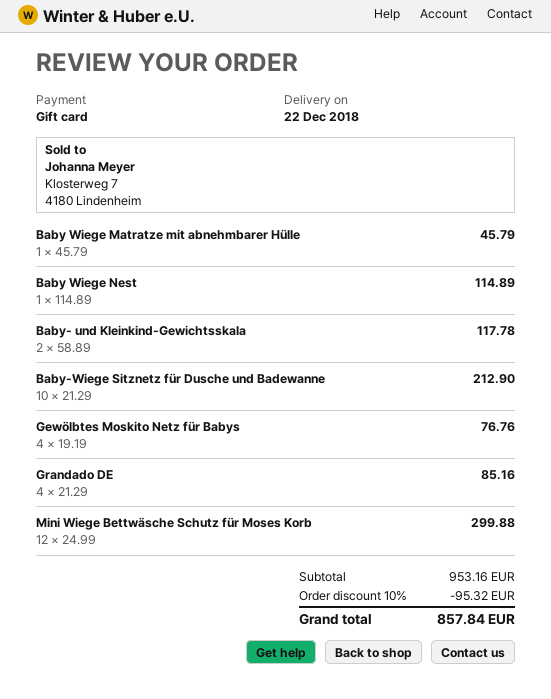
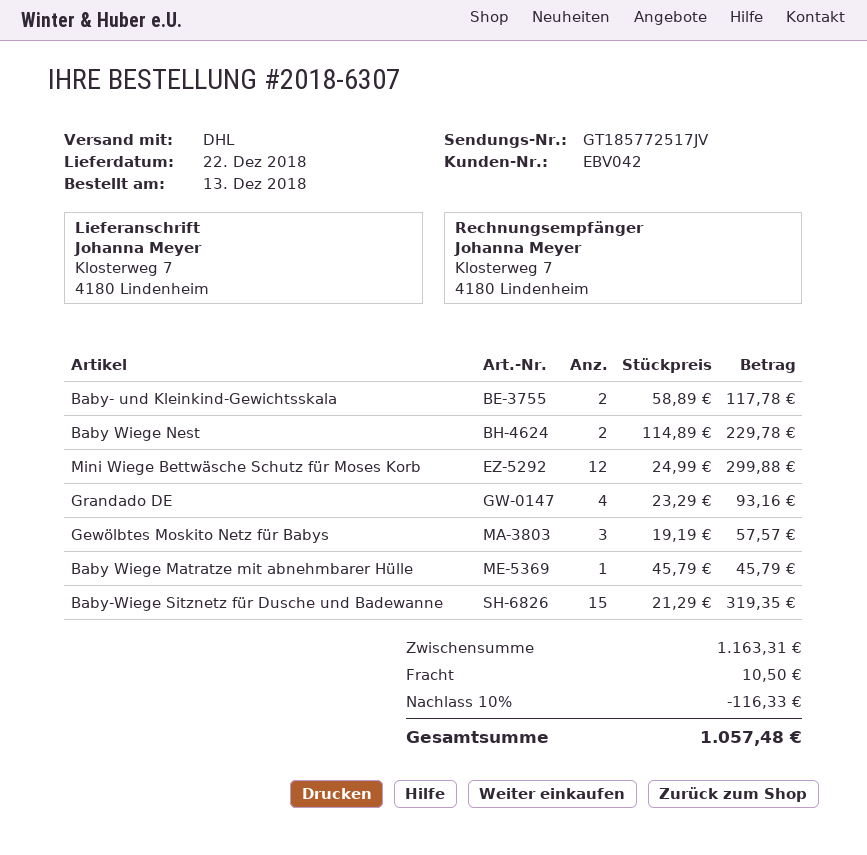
Baby Wiege Nest: 1 x 114.89 = 114.89 -> 2 x 114.89 = 229.78
Baby-Wiege Sitznetz für Dusche und Badewanne: 10 x 21.29 = 212.90 -> 15 x 21.29 = 319.35
Gewölbtes Moskito Netz für Babys: 4 x 19.19 = 76.76 -> 3 x 19.19 = 57.57
Grandado DE: 4 x 21.29 = 85.16 -> 4 x 23.29 = 93.16
subtotal: 953.16 -> 1163.31
discount: 10% = 95.32 -> 10% = 116.33
shipping: none -> 10.50
total: 857.84 -> 1057.48

